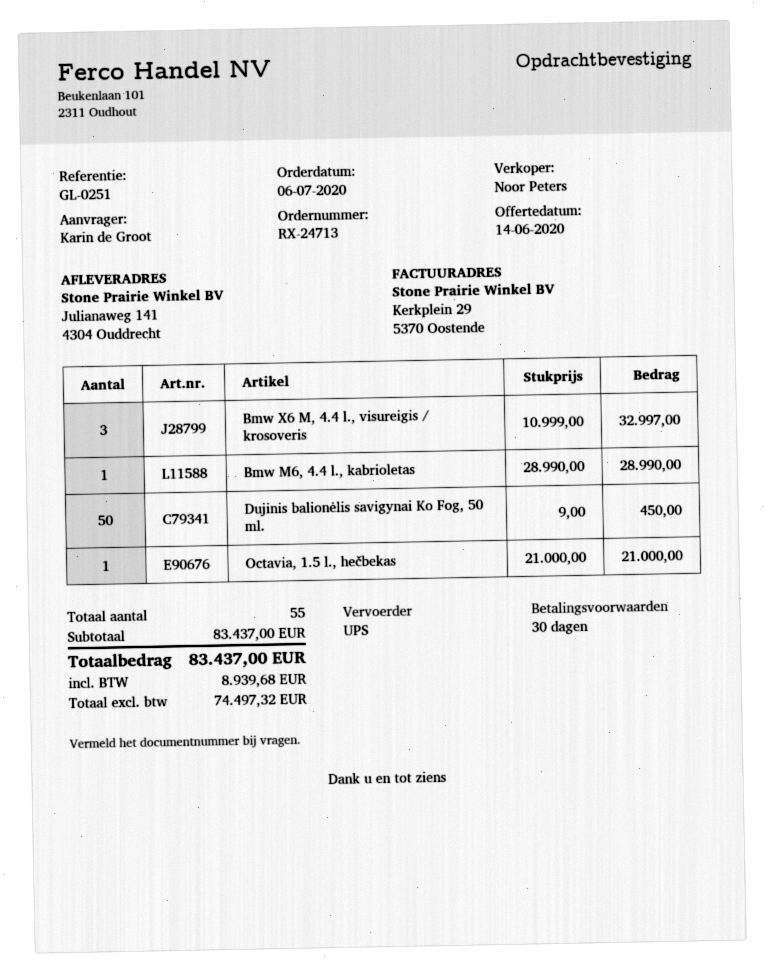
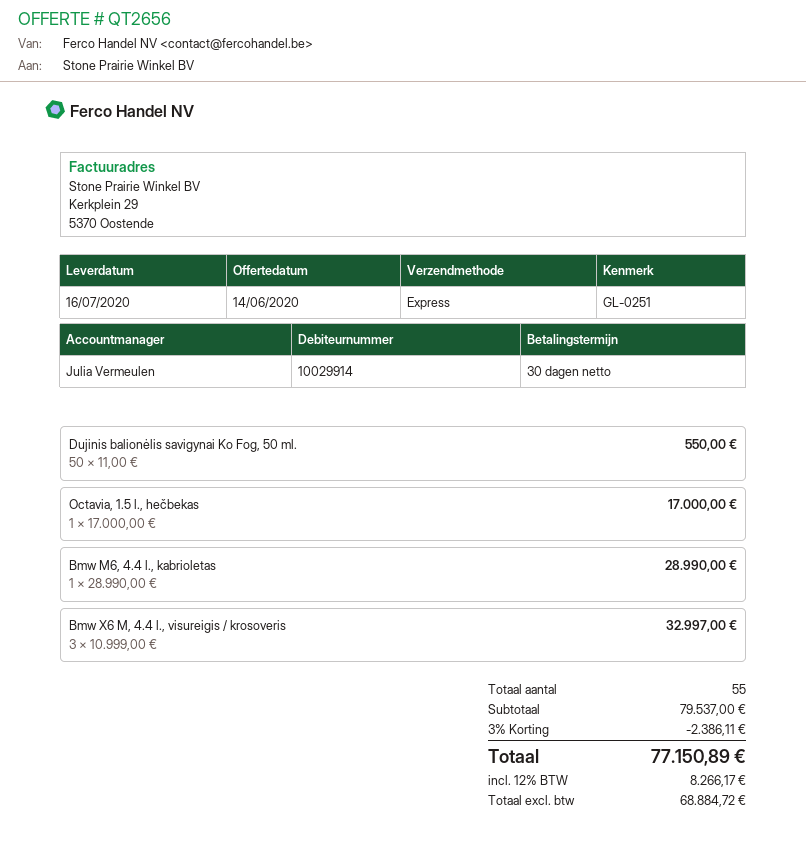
sales rep: Noor Peters -> Julia Vermeulen
shipping method: UPS -> express
Dujinis balionėlis savigynai Ko Fog, 50 ml.: 50 x 9.00 = 450.00 -> 50 x 11.00 = 550.00
Octavia, 1.5 l., hečbekas: 1 x 21000.00 = 21000.00 -> 1 x 17000.00 = 17000.00
subtotal: 83437.00 -> 79537.00
discount: none -> 3% = 2386.11
net: 74497.32 -> 68884.72
tax: 8939.68 -> 8266.17
total: 83437.00 -> 77150.89

